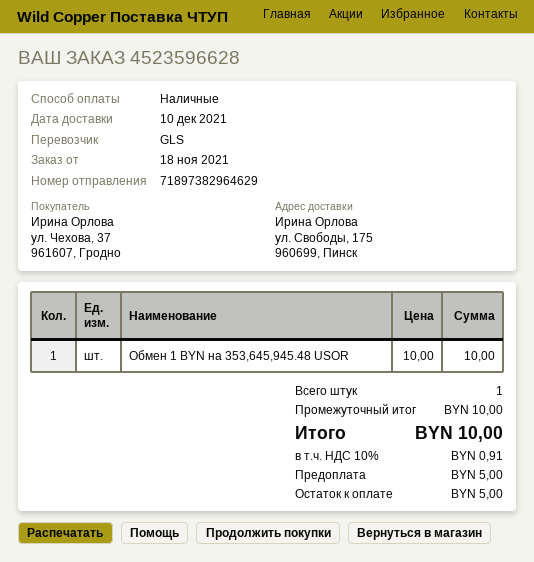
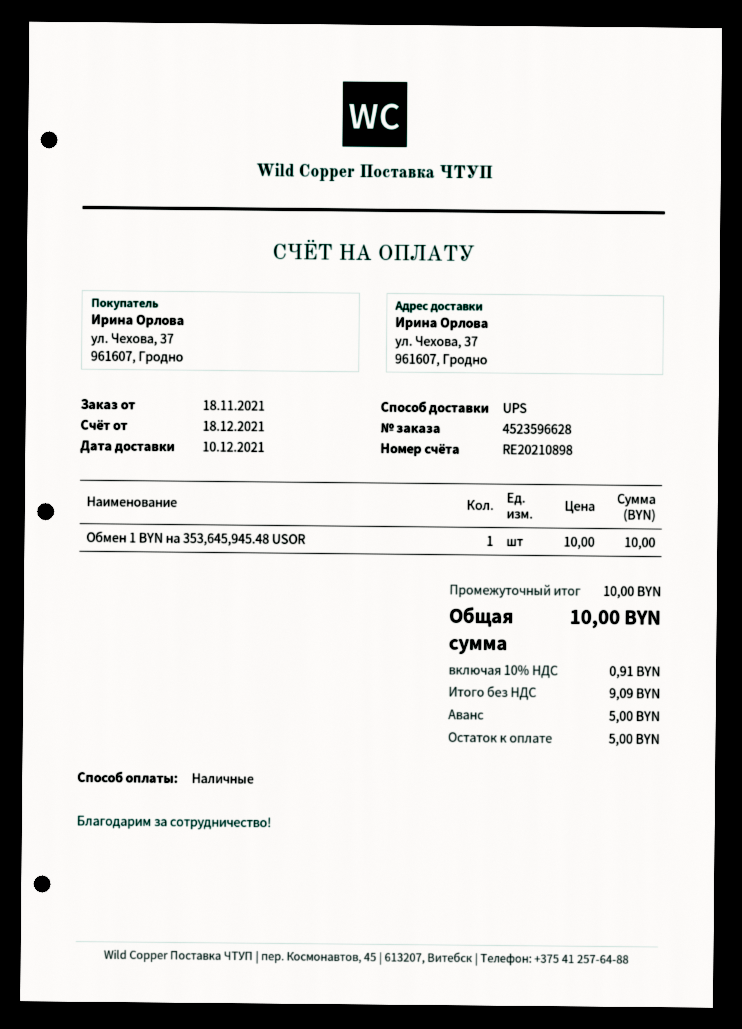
shipping method: GLS -> UPS
ship to: ул. Свободы, 175, 960699, Пинск -> ул. Чехова, 37, 961607, Гродно

